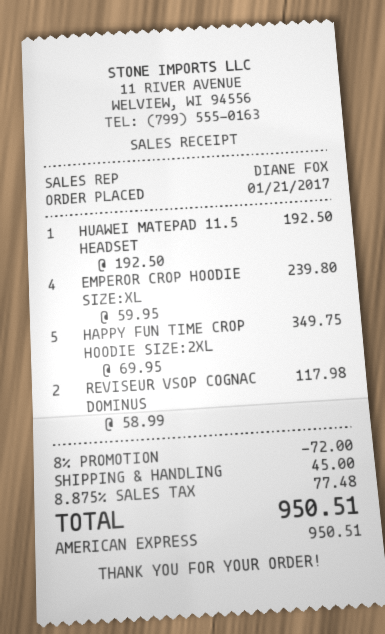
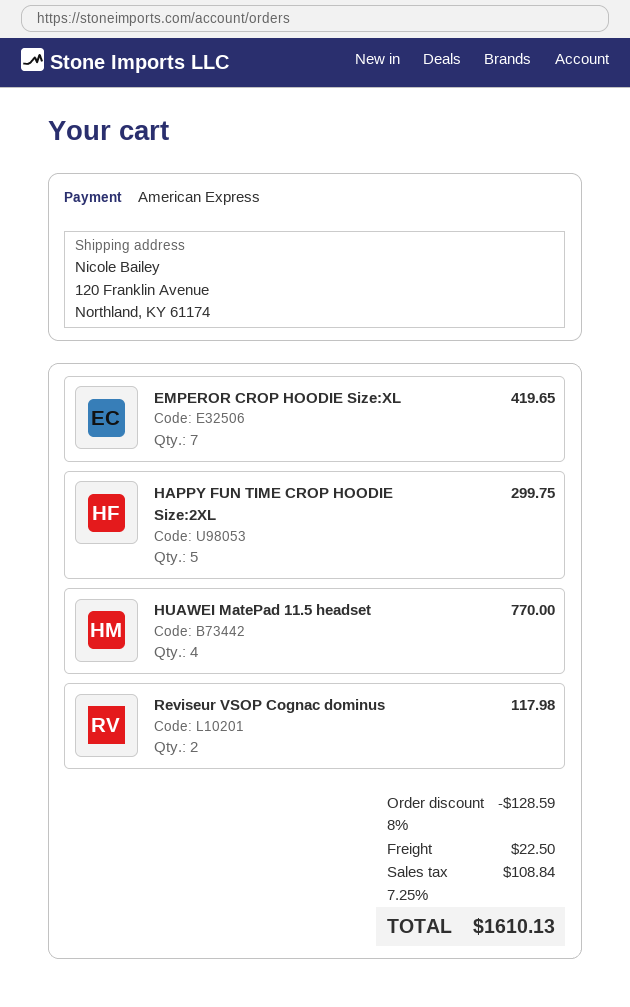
HUAWEI MATEPAD 11.5 HEADSET: 1 for 192.50 -> 4 for 770.00
EMPEROR CROP HOODIE SIZE:XL: 4 for 239.80 -> 7 for 419.65
HAPPY FUN TIME CROP HOODIE SIZE:2XL: 5 for 349.75 -> 5 for 299.75
discount: 8% = 72.00 -> 8% = 128.59
shipping: 45.00 -> 22.50
tax: 8.875% = 77.48 -> 7.25% = 108.84
total: 950.51 -> 1610.13

